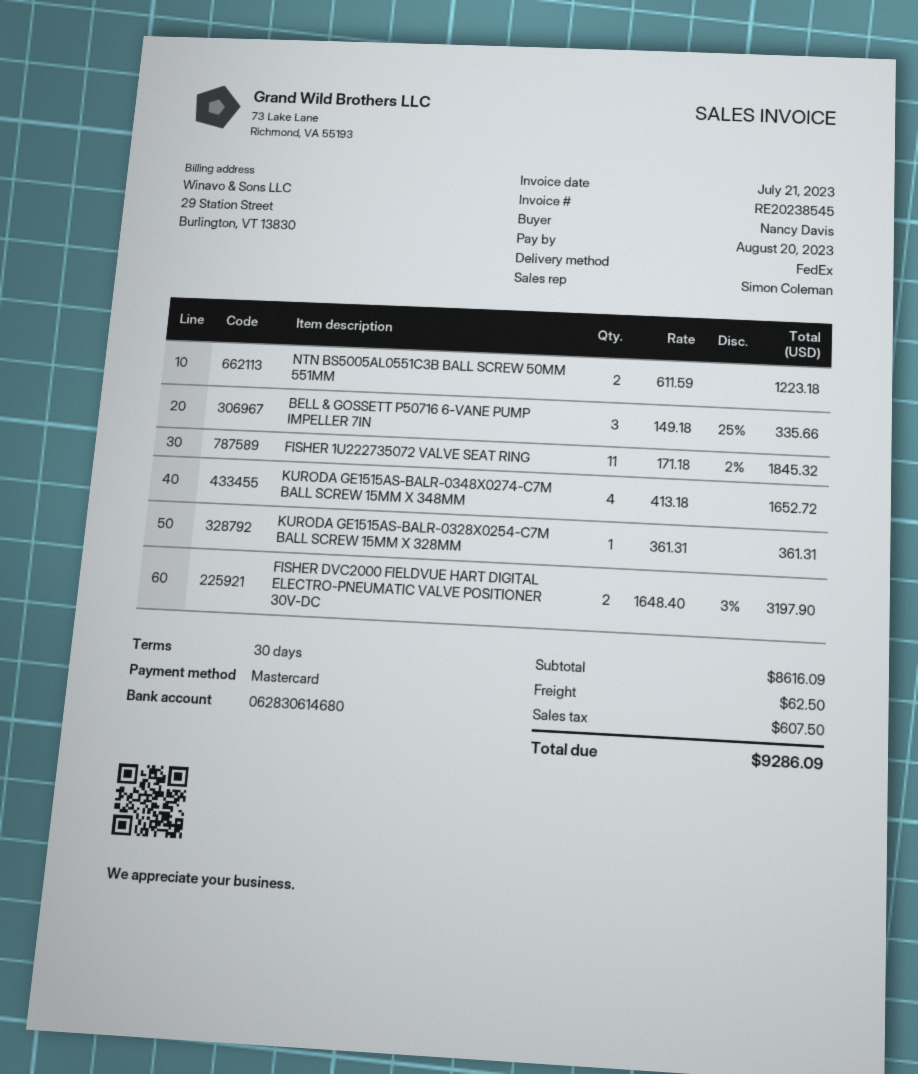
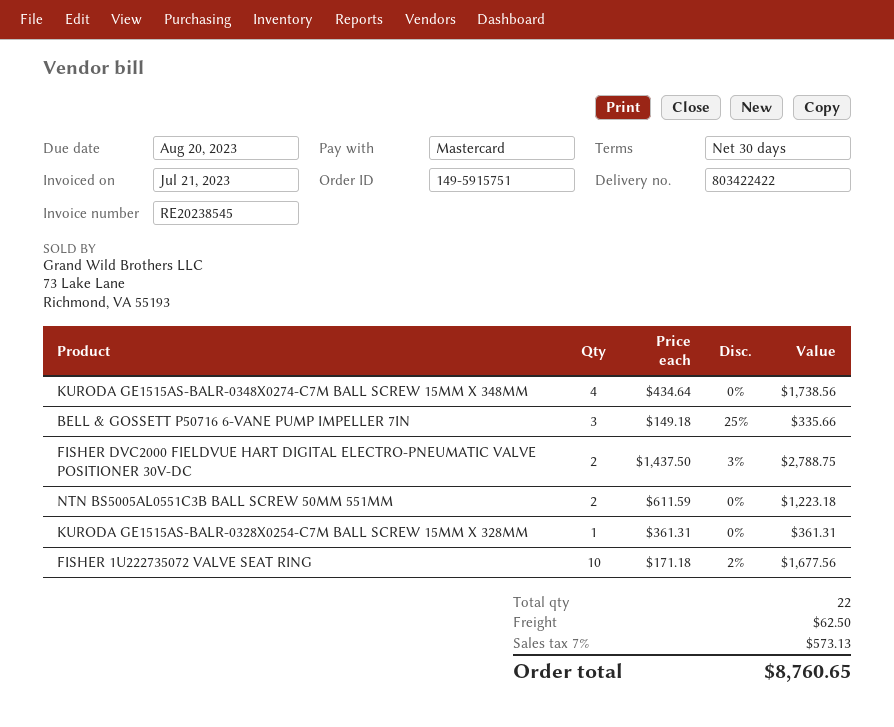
FISHER 1U222735072 VALVE SEAT RING: 11 x 171.18 - 2% = 1845.32 -> 10 x 171.18 - 2% = 1677.56
KURODA GE1515AS-BALR-0348X0274-C7M BALL SCREW 15MM X 348MM: 4 x 413.18 = 1652.72 -> 4 x 434.64 = 1738.56
FISHER DVC2000 FIELDVUE HART DIGITAL ELECTRO-PNEUMATIC VALVE POSITIONER 30V-DC: 2 x 1648.40 - 3% = 3197.90 -> 2 x 1437.50 - 3% = 2788.75
tax: 607.50 -> 573.13
total: 9286.09 -> 8760.65

